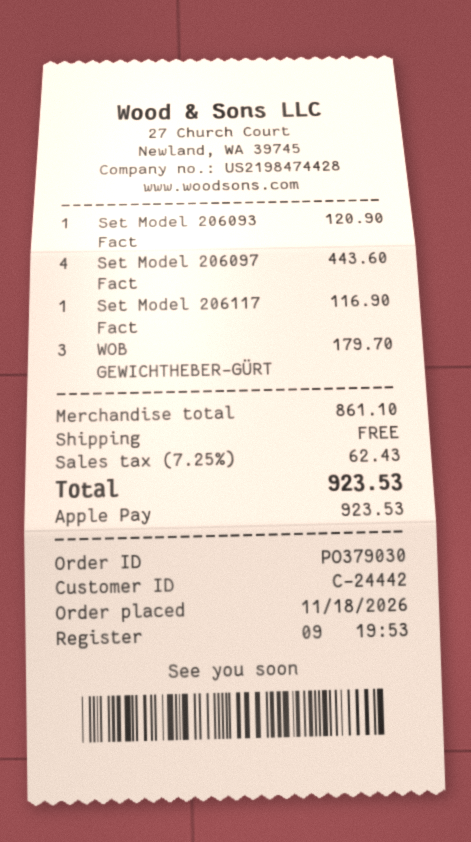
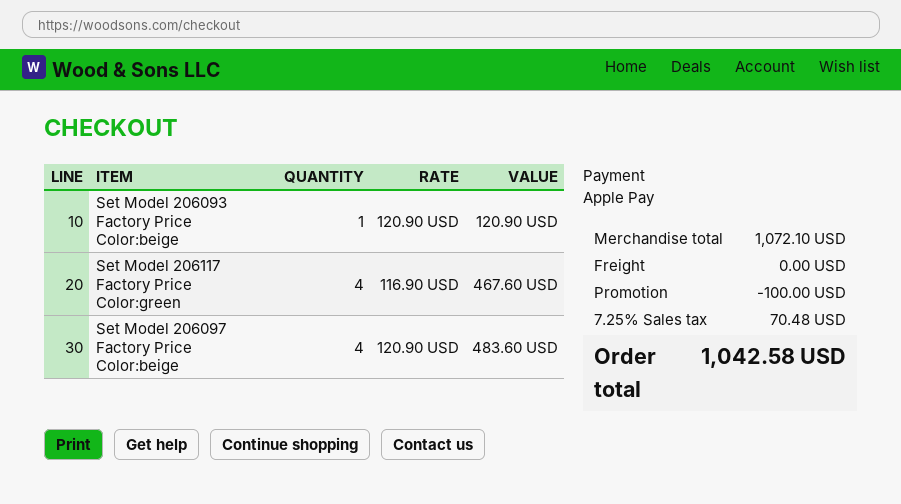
Set Model 206097 Fact: 4 for 443.60 -> 4 for 483.60
Set Model 206117 Fact: 1 for 116.90 -> 4 for 467.60
WOB GEWICHTHEBER-GÜRT: 3 for 179.70 -> none
subtotal: 861.10 -> 1072.10
discount: none -> 100.00
tax: 7.25% = 62.43 -> 7.25% = 70.48
total: 923.53 -> 1042.58

